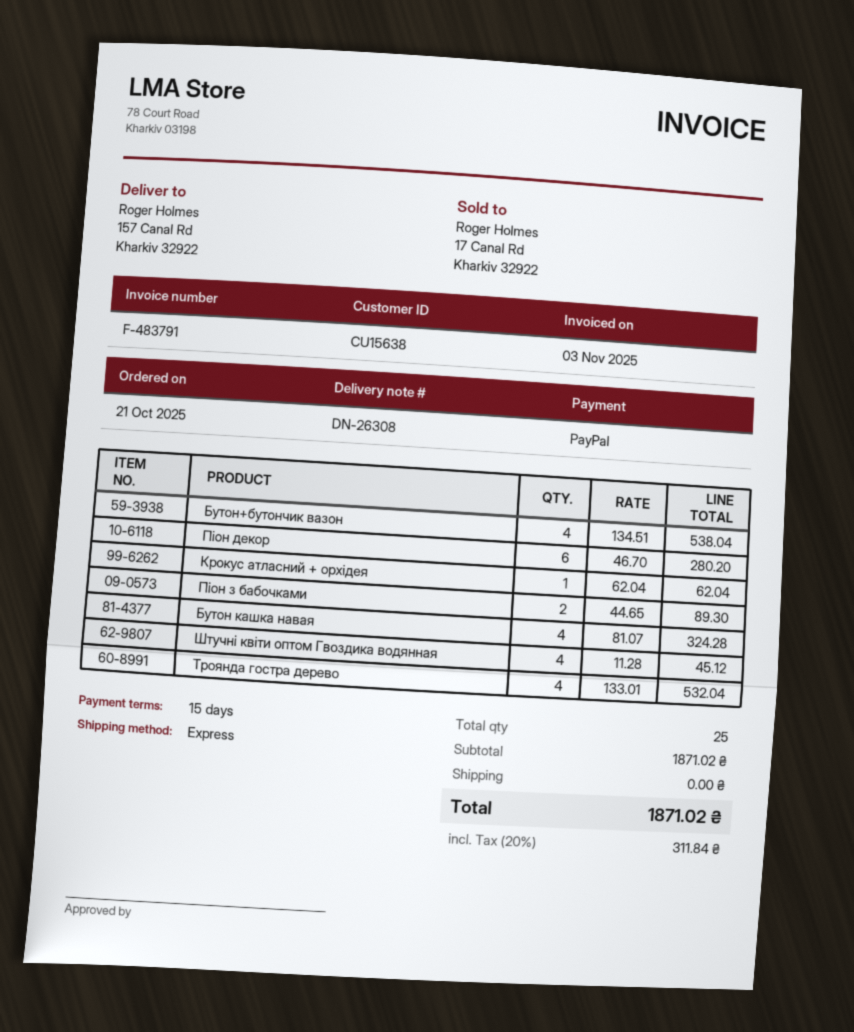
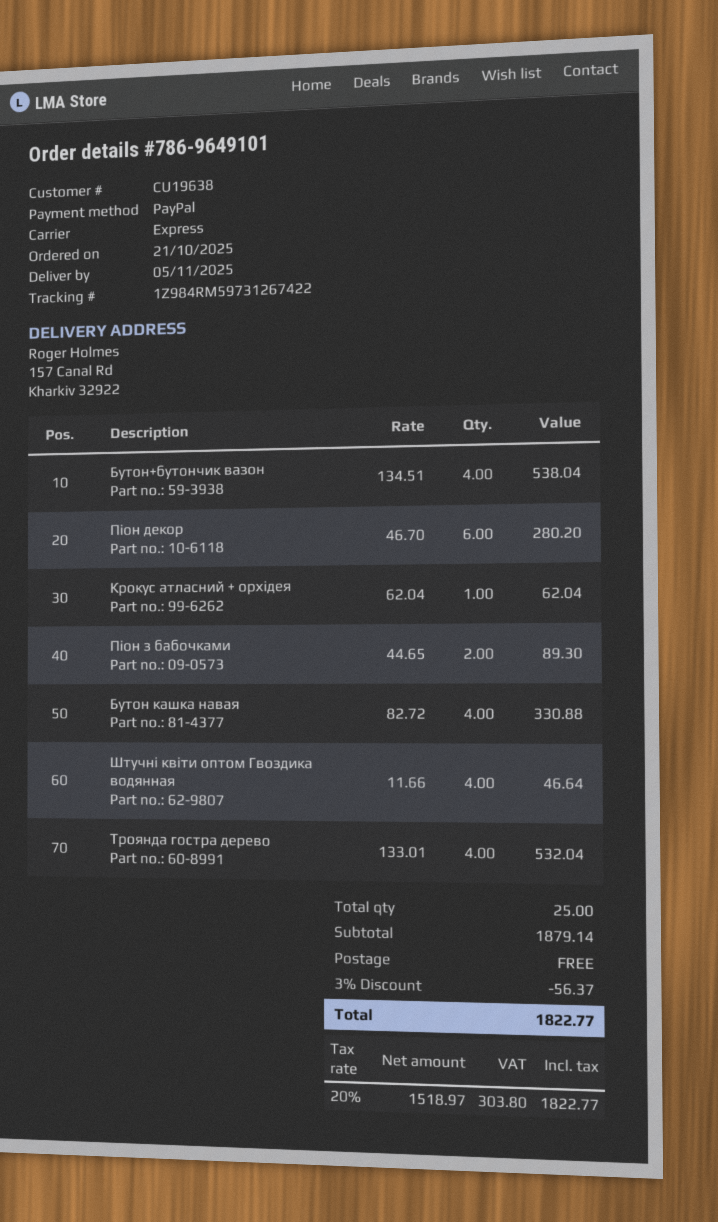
customer number: CU15638 -> CU19638
Бутон кашка навая: 4 x 81.07 = 324.28 -> 4 x 82.72 = 330.88
Штучні квіти оптом Гвоздика водянная: 4 x 11.28 = 45.12 -> 4 x 11.66 = 46.64
subtotal: 1871.02 -> 1879.14
discount: none -> 3% = 56.37
tax: 20% = 311.84 -> 20% = 303.80
total: 1871.02 -> 1822.77

